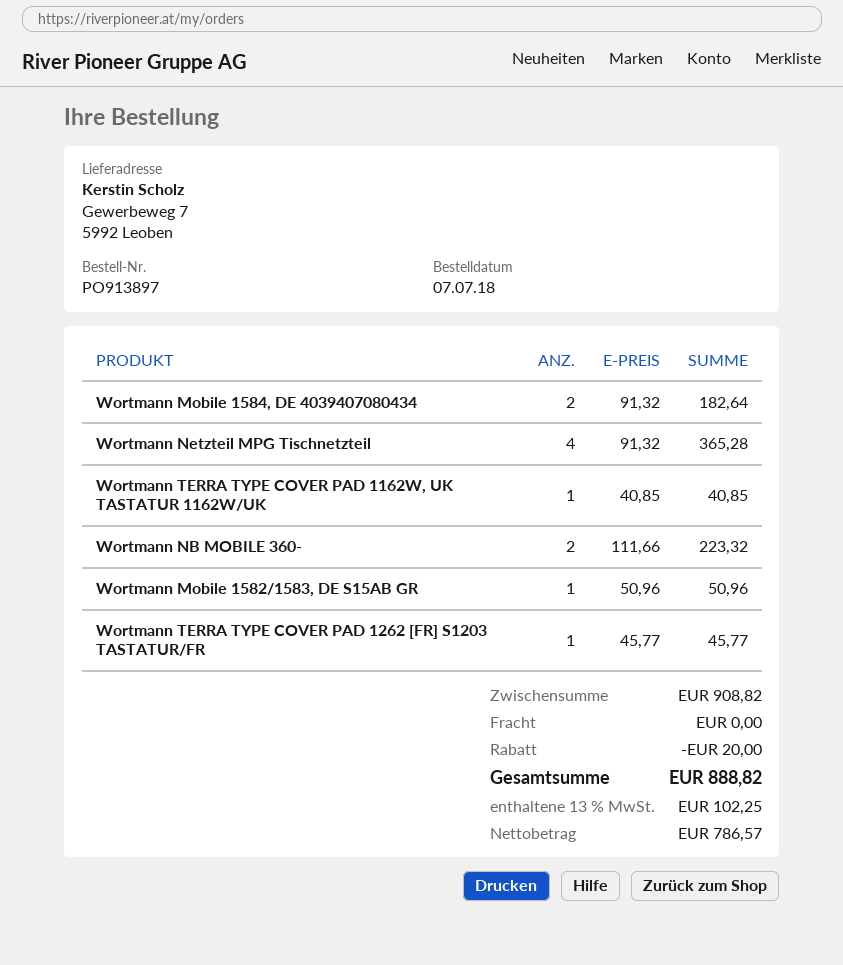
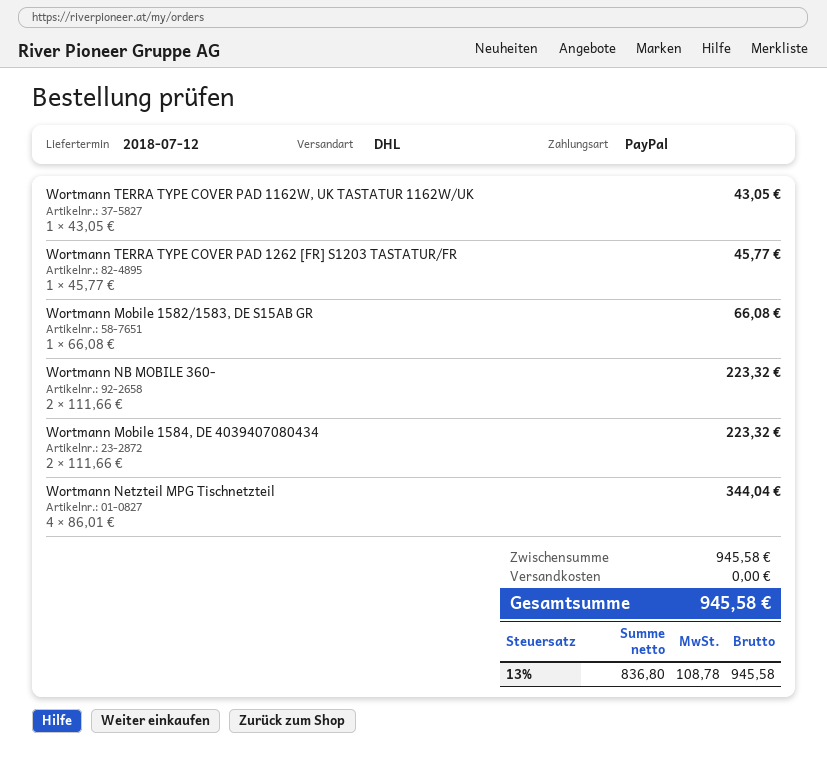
Wortmann Mobile 1584, DE 4039407080434: 2 x 91.32 = 182.64 -> 2 x 111.66 = 223.32
Wortmann Netzteil MPG Tischnetzteil: 4 x 91.32 = 365.28 -> 4 x 86.01 = 344.04
Wortmann TERRA TYPE COVER PAD 1162W, UK TASTATUR 1162W/UK: 1 x 40.85 = 40.85 -> 1 x 43.05 = 43.05
Wortmann Mobile 1582/1583, DE S15AB GR: 1 x 50.96 = 50.96 -> 1 x 66.08 = 66.08
subtotal: 908.82 -> 945.58
discount: 20.00 -> none
net: 786.57 -> 836.80
tax: 13% = 102.25 -> 13% = 108.78
total: 888.82 -> 945.58

